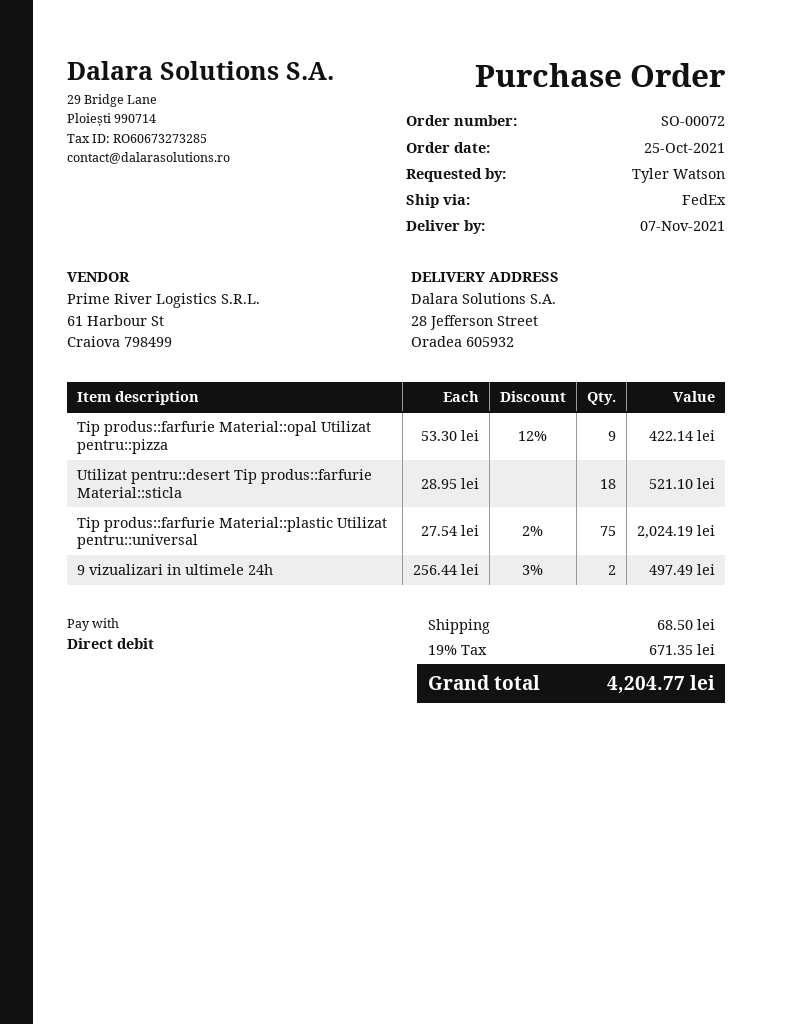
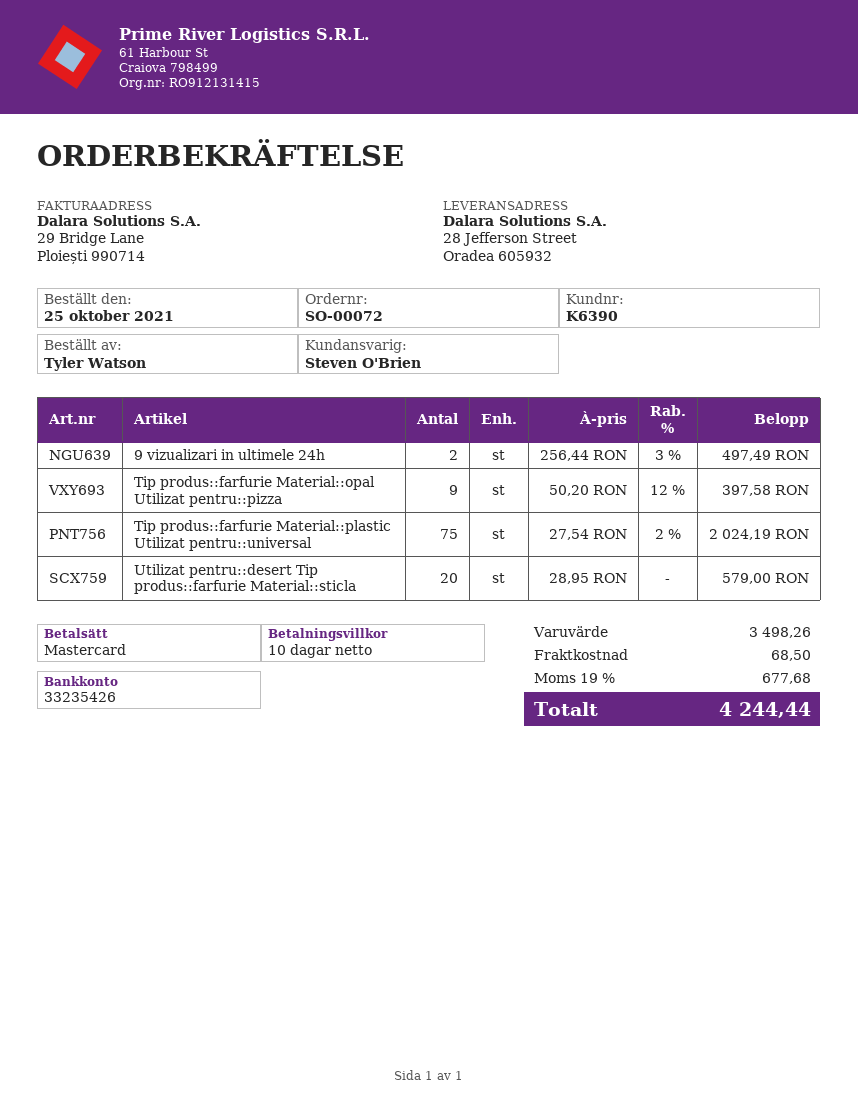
payment method: direct debit -> Mastercard
Tip produs::farfurie Material::opal Utilizat pentru::pizza: 9 x 53.30 - 12% = 422.14 -> 9 x 50.20 - 12% = 397.58
Utilizat pentru::desert Tip produs::farfurie Material::sticla: 18 x 28.95 = 521.10 -> 20 x 28.95 = 579.00
tax: 19% = 671.35 -> 19% = 677.68
total: 4204.77 -> 4244.44

